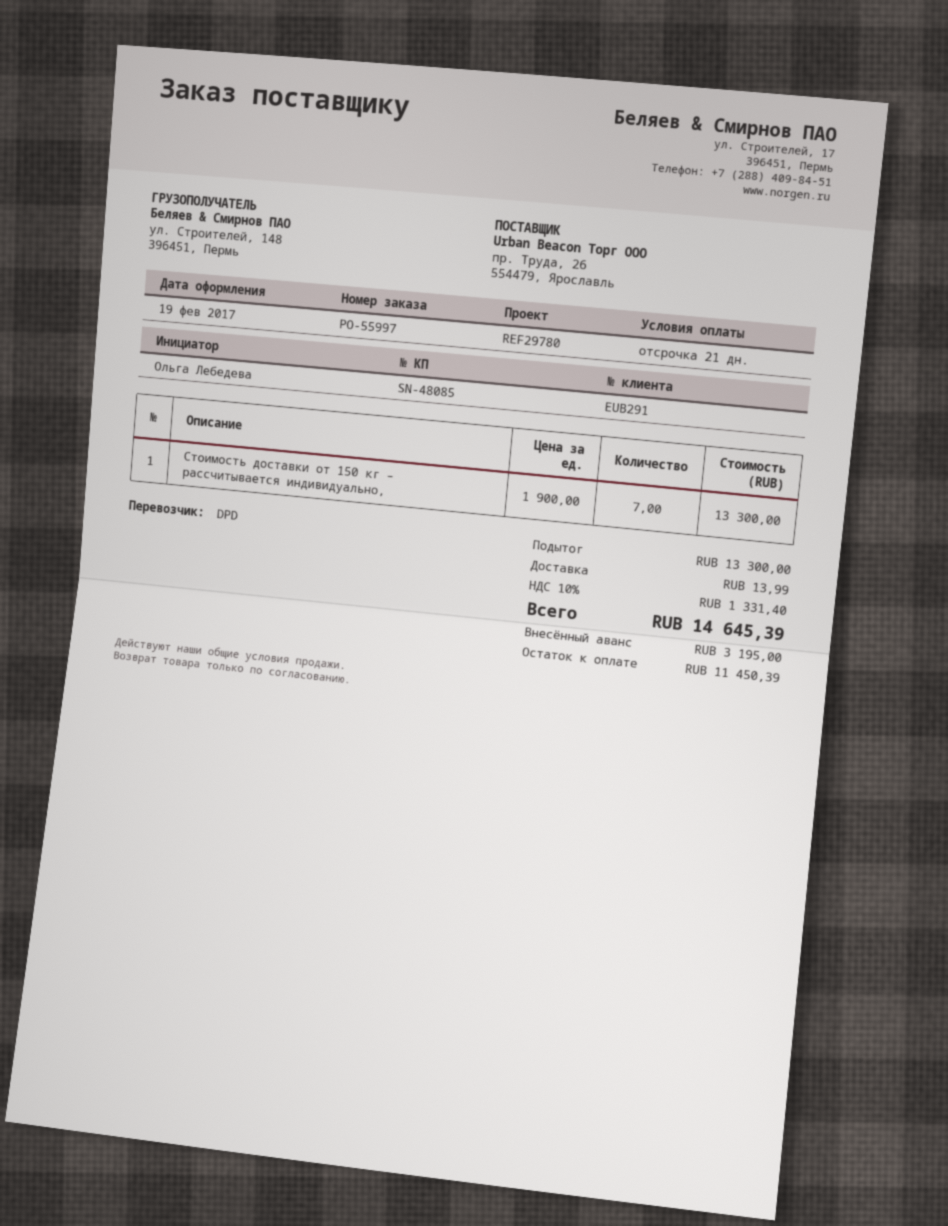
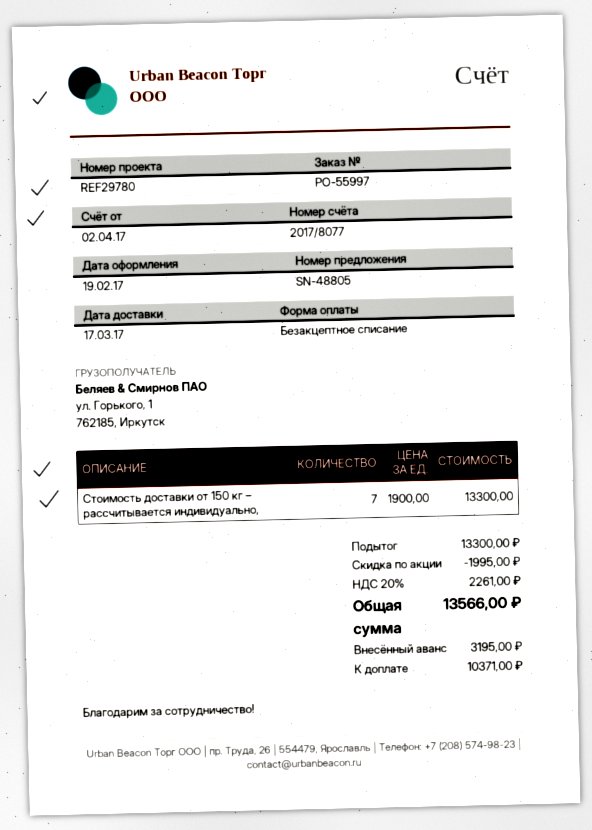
quote number: SN-48085 -> SN-48805
ship to: ул. Строителей, 148, 396451, Пермь -> ул. Горького, 1, 762185, Иркутск
discount: none -> 1995.00
shipping: 13.99 -> none
tax: 10% = 1331.40 -> 20% = 2261.00
total: 14645.39 -> 13566.00
balance: 11450.39 -> 10371.00

